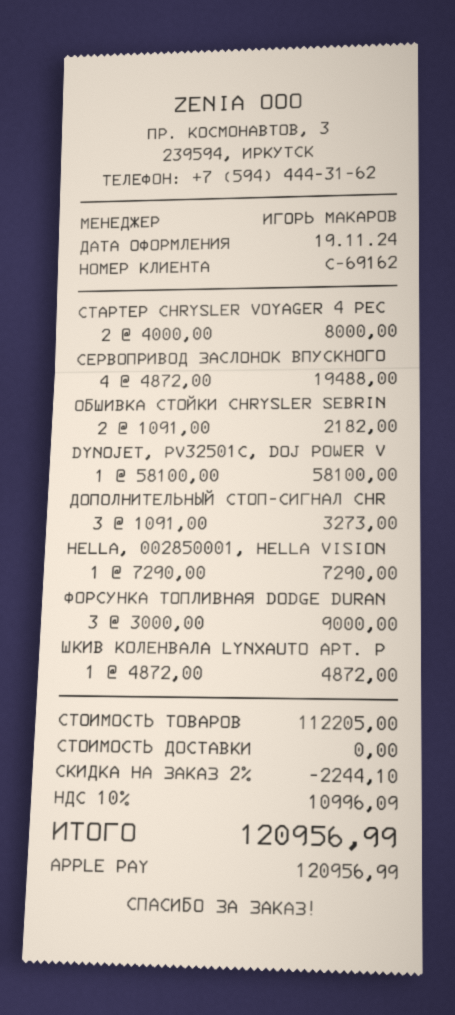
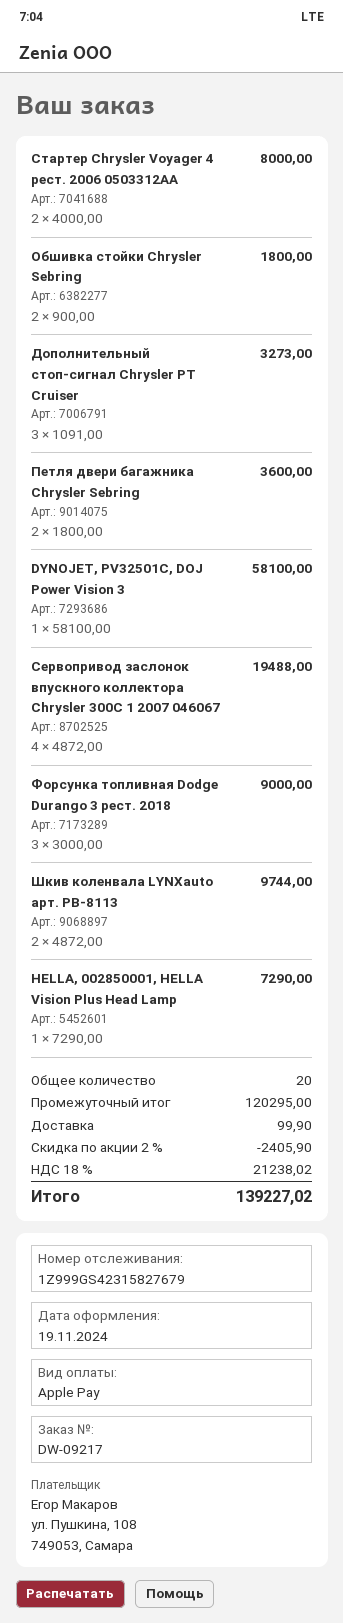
ОБШИВКА СТОЙКИ CHRYSLER SEBRIN: 2 x 1091.00 = 2182.00 -> 2 x 900.00 = 1800.00
ШКИВ КОЛЕНВАЛА LYNXAUTO АРТ. P: 1 x 4872.00 = 4872.00 -> 2 x 4872.00 = 9744.00
Петля двери багажника Chrysler Sebring: none -> 2 x 1800.00 = 3600.00
subtotal: 112205.00 -> 120295.00
discount: 2% = 2244.10 -> 2% = 2405.90
shipping: 0.00 -> 99.90
tax: 10% = 10996.09 -> 18% = 21238.02
total: 120956.99 -> 139227.02

